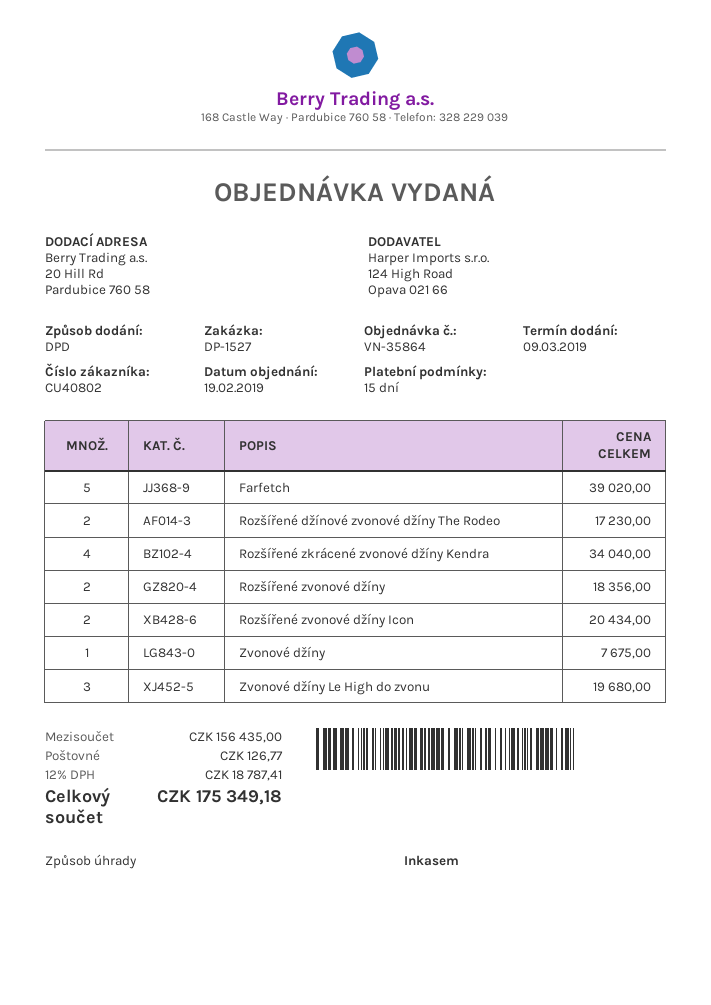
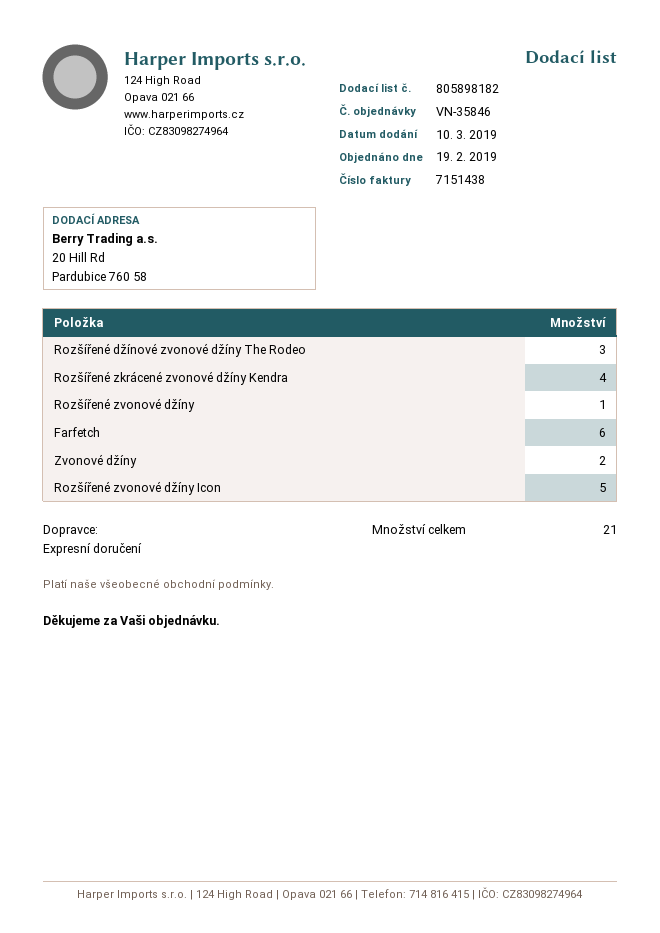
order number: VN-35864 -> VN-35846
delivery date: 2019-03-09 -> 2019-03-10
shipping method: DPD -> express
Farfetch: 5 -> 6
Rozšířené džínové zvonové džíny The Rodeo: 2 -> 3
Rozšířené zvonové džíny: 2 -> 1
Rozšířené zvonové džíny Icon: 2 -> 5
Zvonové džíny: 1 -> 2
Zvonové džíny Le High do zvonu: 3 -> none

